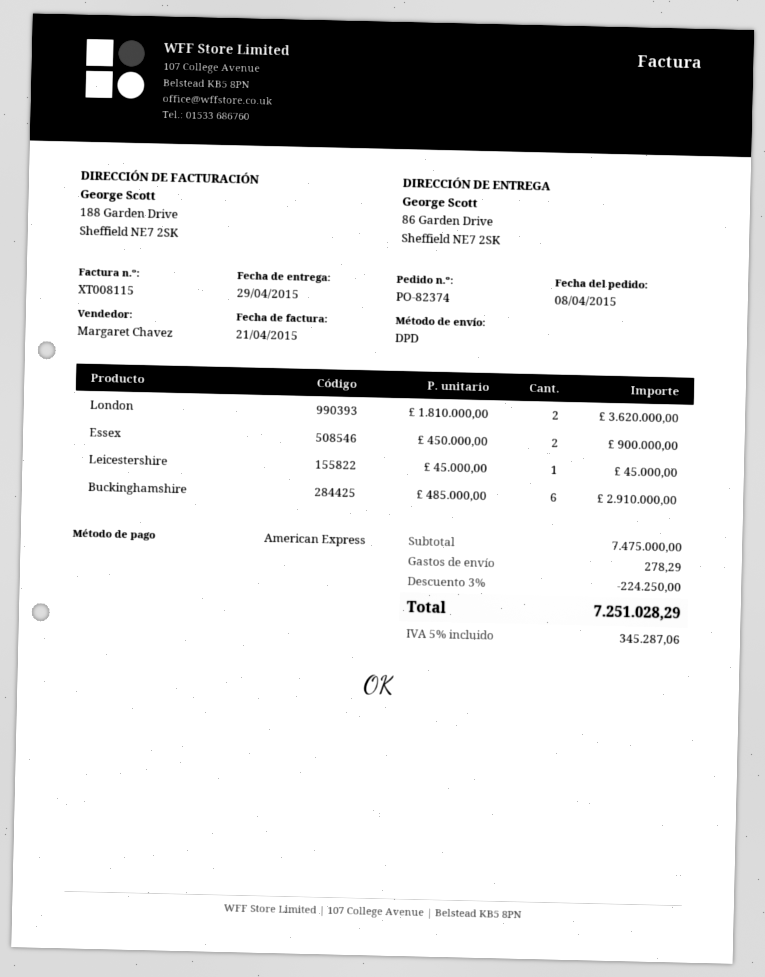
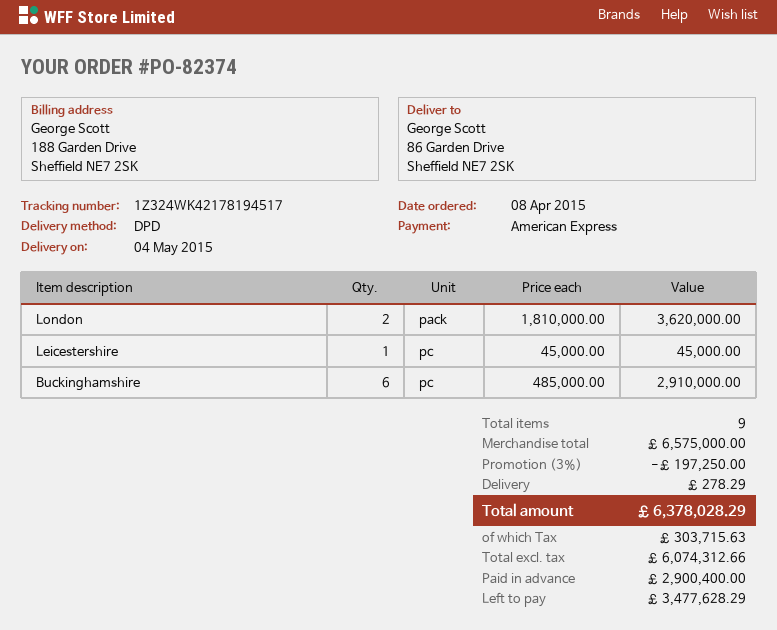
delivery date: 2015-04-29 -> 2015-05-04
Essex: 2 x 450000.00 = 900000.00 -> none
subtotal: 7475000.00 -> 6575000.00
discount: 3% = 224250.00 -> 3% = 197250.00
tax: 345287.06 -> 303715.63
total: 7251028.29 -> 6378028.29

